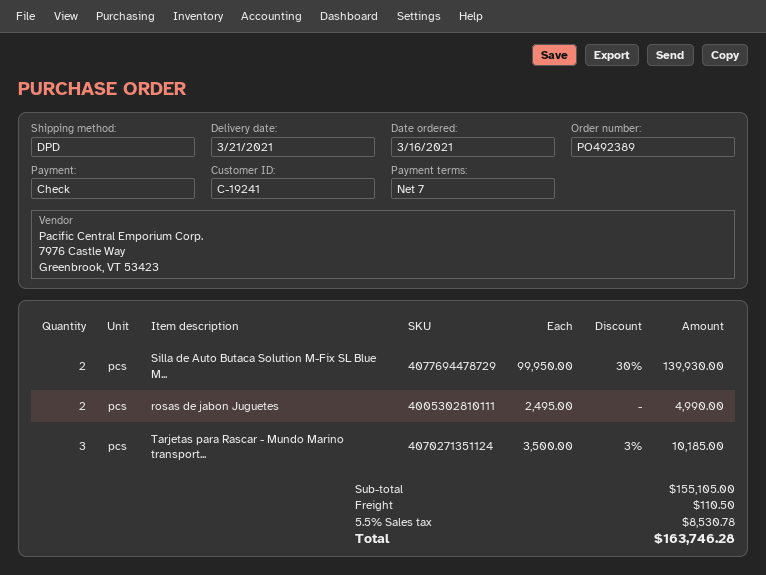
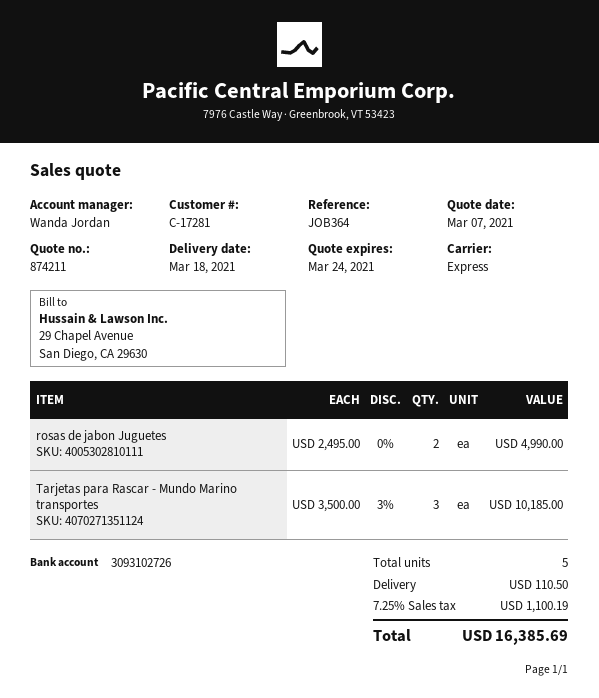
delivery date: 2021-03-21 -> 2021-03-18
customer number: C-19241 -> C-17281
shipping method: DPD -> express
Silla de Auto Butaca Solution M-Fix SL Blue M...: 2 x 99950.00 - 30% = 139930.00 -> none
tax: 5.5% = 8530.78 -> 7.25% = 1100.19
total: 163746.28 -> 16385.69

